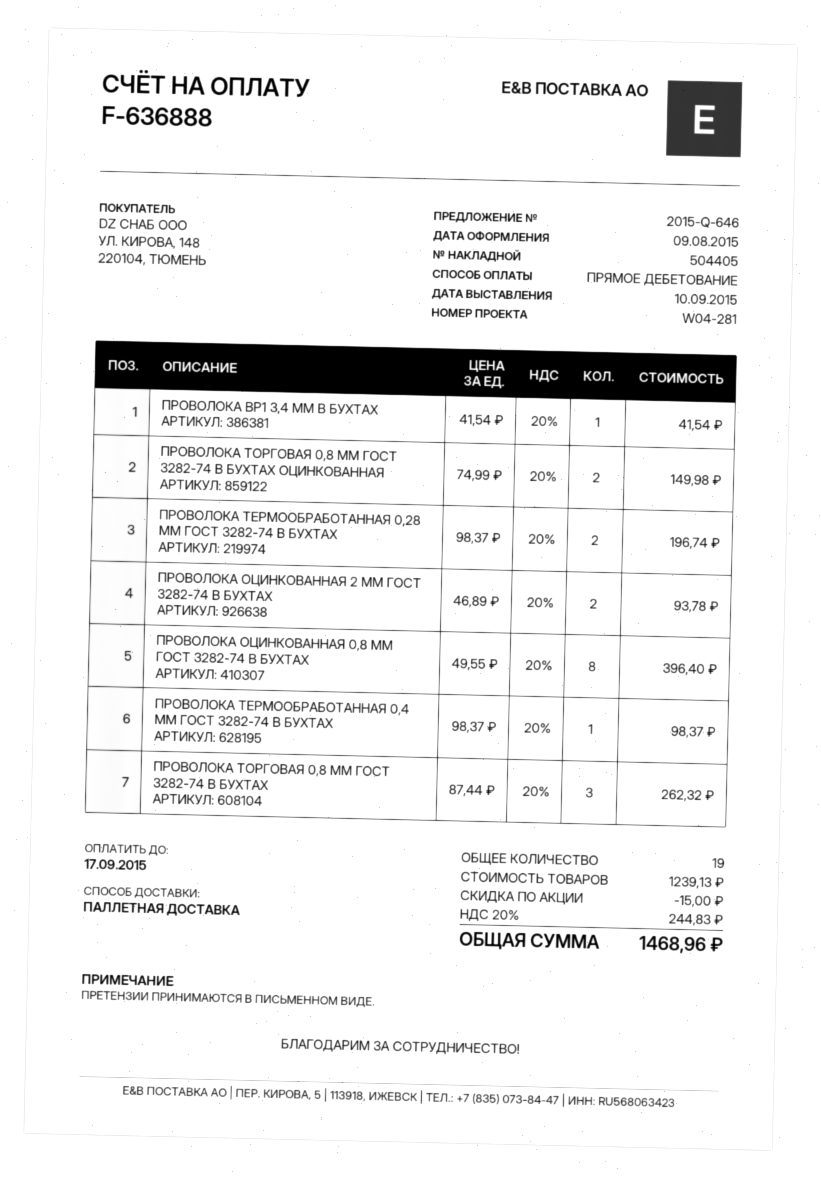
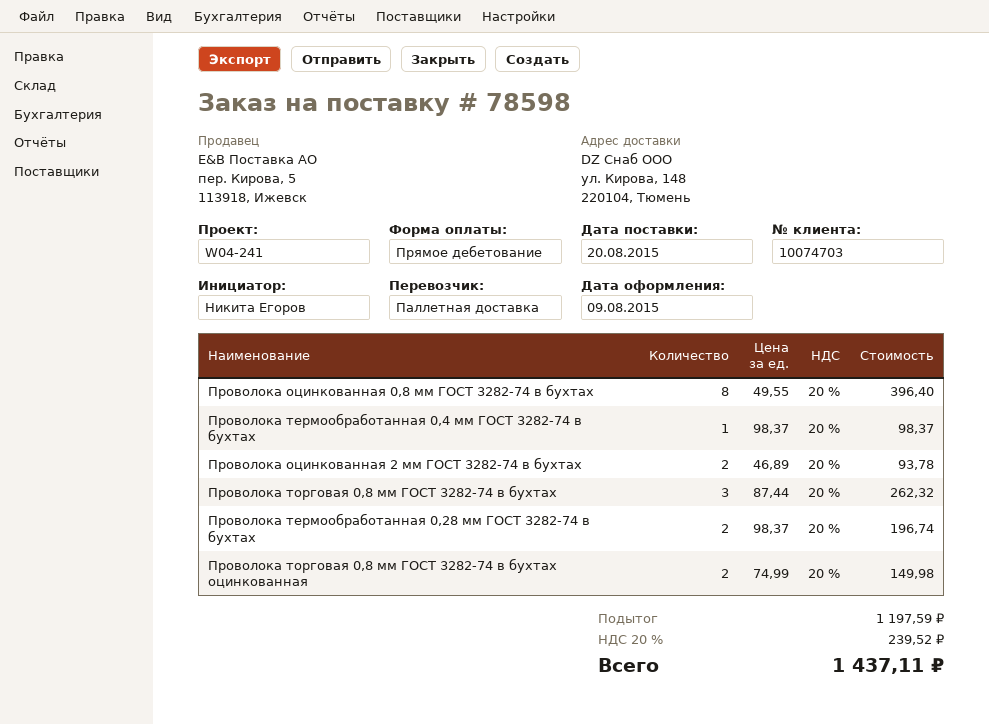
reference: W04-281 -> W04-241
ПРОВОЛОКА ВР1 3,4 ММ В БУХТАХ: 1 x 41.54 = 41.54 -> none
subtotal: 1239.13 -> 1197.59
discount: 15.00 -> none
tax: 20% = 244.83 -> 20% = 239.52
total: 1468.96 -> 1437.11

